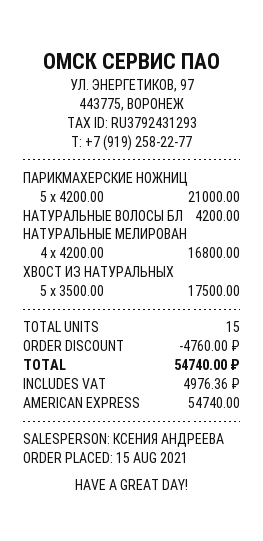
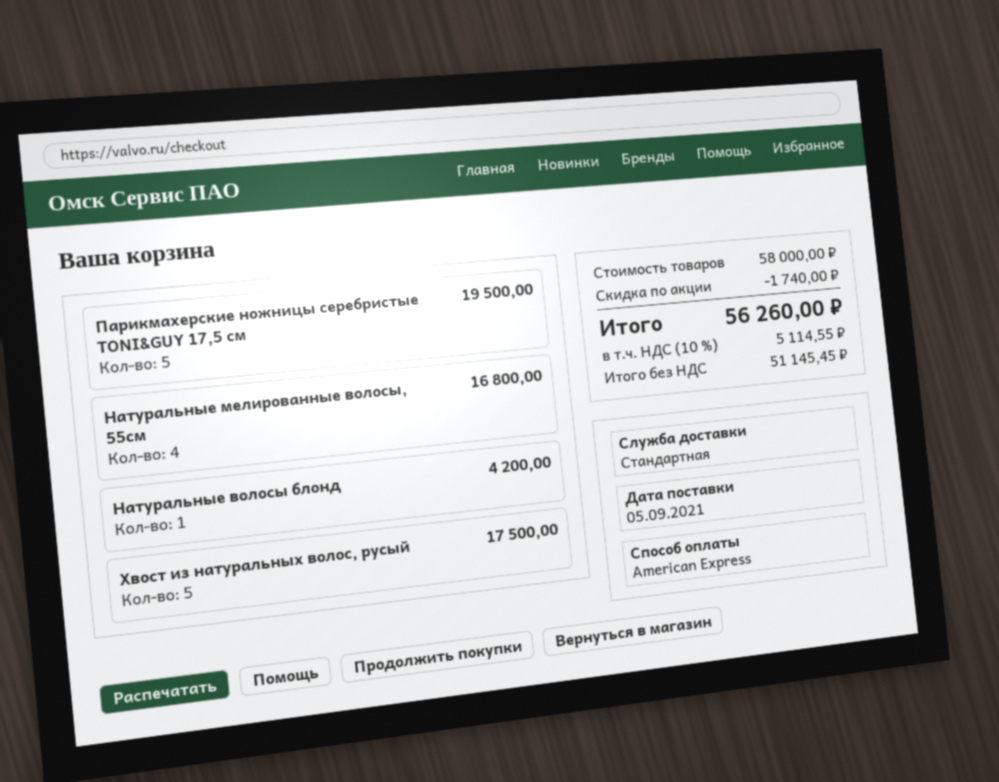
ПАРИКМАХЕРСКИЕ НОЖНИЦ: 5 for 21000.00 -> 5 for 19500.00
discount: 4760.00 -> 1740.00
tax: 4976.36 -> 5114.55
total: 54740.00 -> 56260.00

